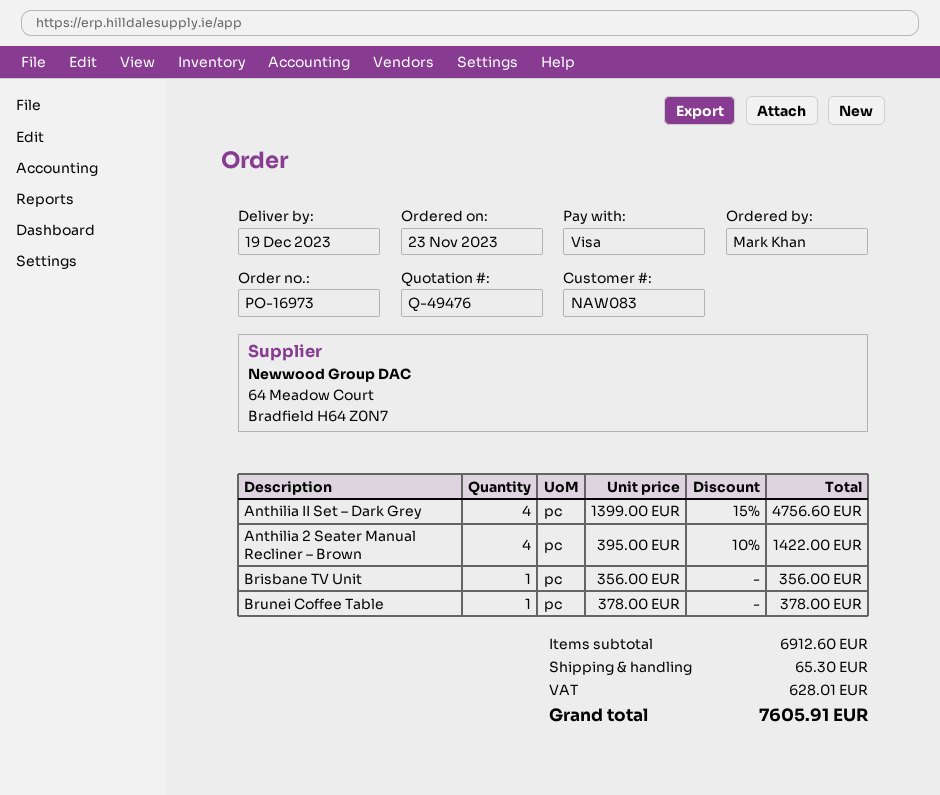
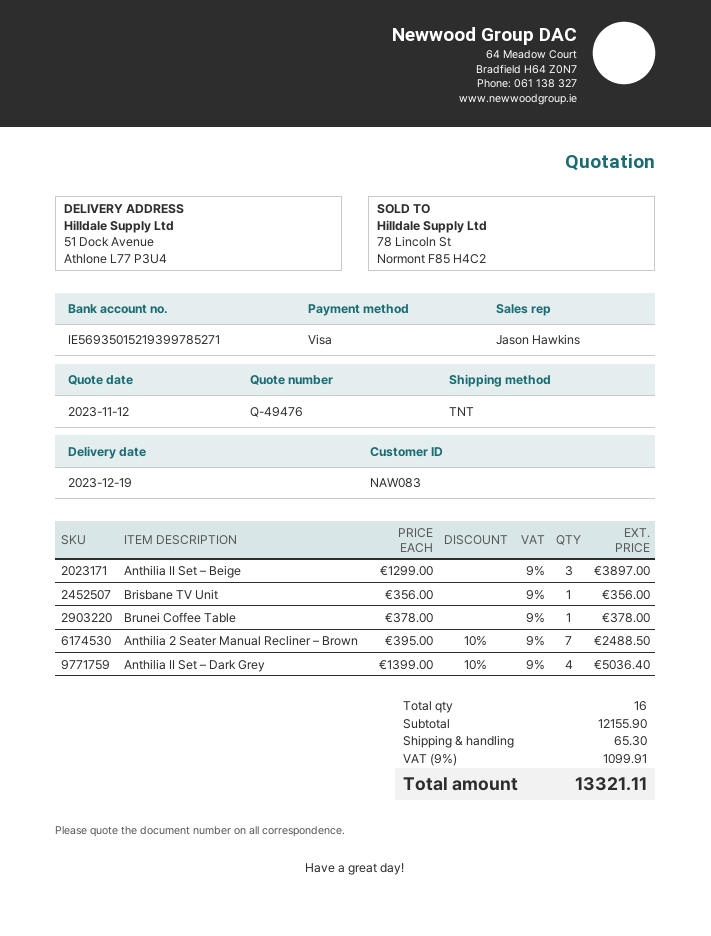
Anthilia II Set – Dark Grey: 4 x 1399.00 - 15% = 4756.60 -> 4 x 1399.00 - 10% = 5036.40
Anthilia 2 Seater Manual Recliner – Brown: 4 x 395.00 - 10% = 1422.00 -> 7 x 395.00 - 10% = 2488.50
Anthilia II Set – Beige: none -> 3 x 1299.00 = 3897.00
subtotal: 6912.60 -> 12155.90
tax: 628.01 -> 1099.91
total: 7605.91 -> 13321.11

